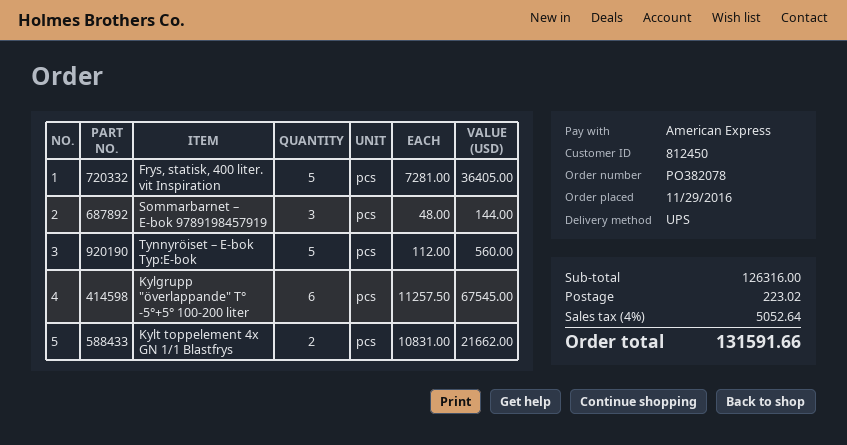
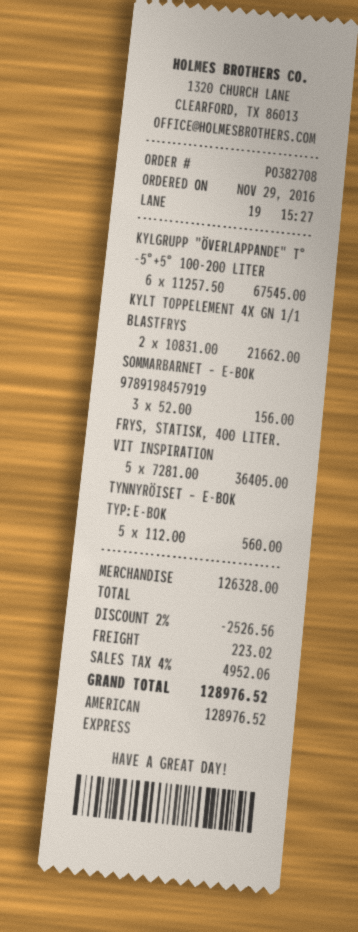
order number: PO382078 -> PO382708
Sommarbarnet – E-bok 9789198457919: 3 x 48.00 = 144.00 -> 3 x 52.00 = 156.00
subtotal: 126316.00 -> 126328.00
discount: none -> 2% = 2526.56
tax: 4% = 5052.64 -> 4% = 4952.06
total: 131591.66 -> 128976.52

